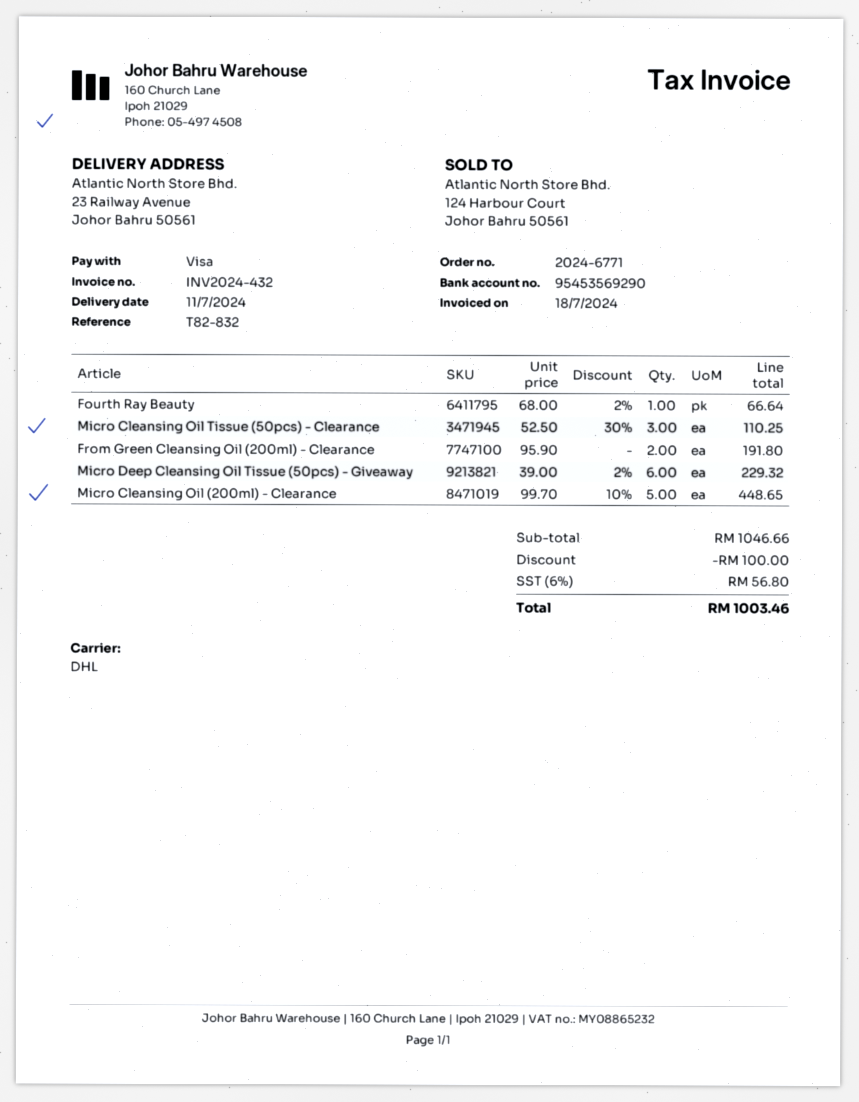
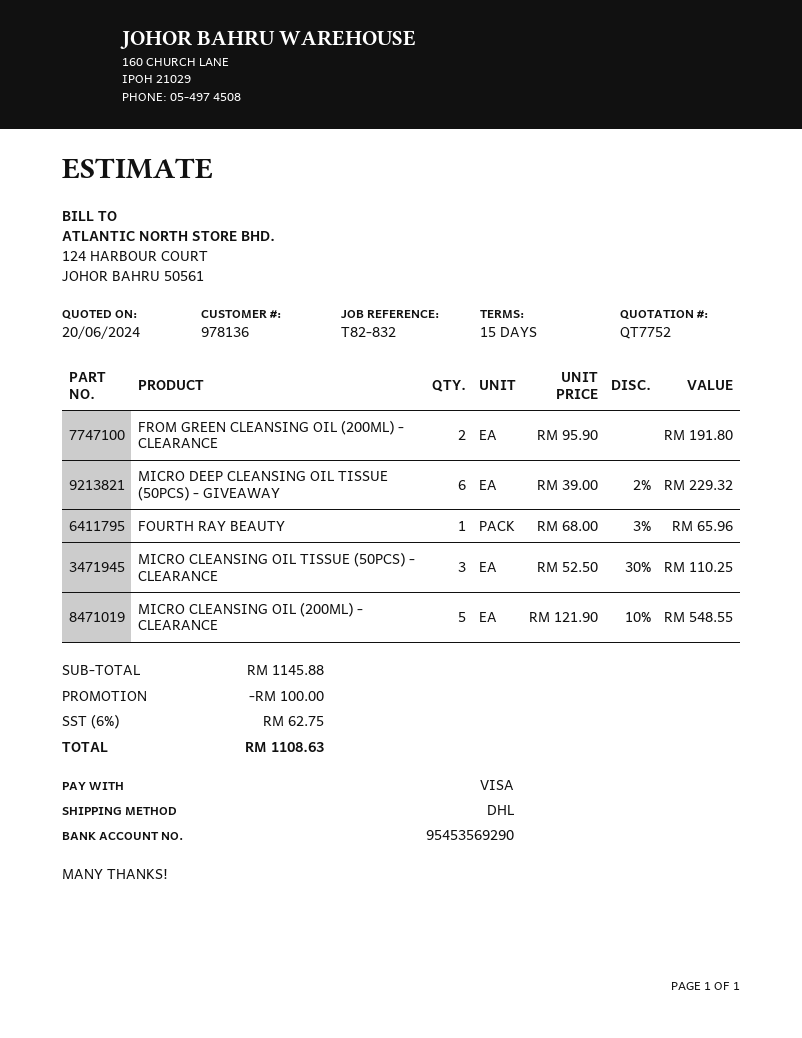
Fourth Ray Beauty: 1 x 68.00 - 2% = 66.64 -> 1 x 68.00 - 3% = 65.96
Micro Cleansing Oil (200ml) - Clearance: 5 x 99.70 - 10% = 448.65 -> 5 x 121.90 - 10% = 548.55
subtotal: 1046.66 -> 1145.88
tax: 6% = 56.80 -> 6% = 62.75
total: 1003.46 -> 1108.63

